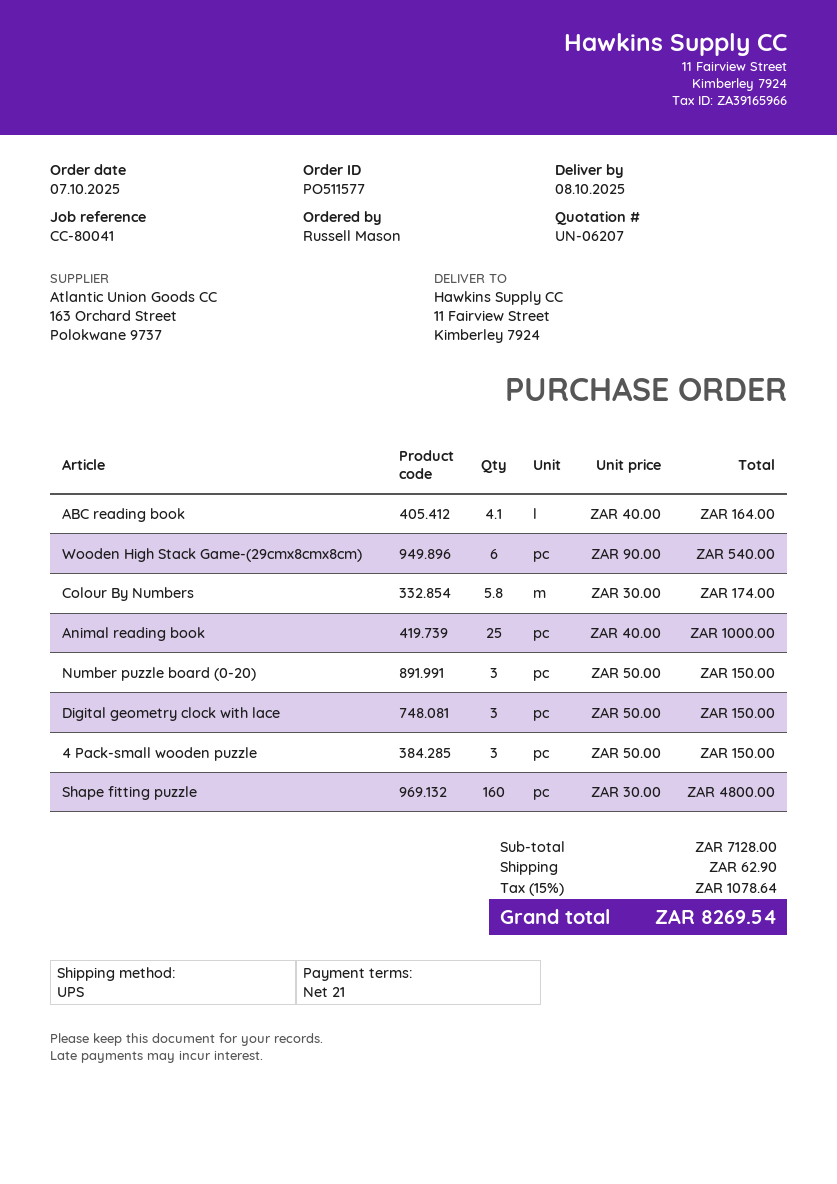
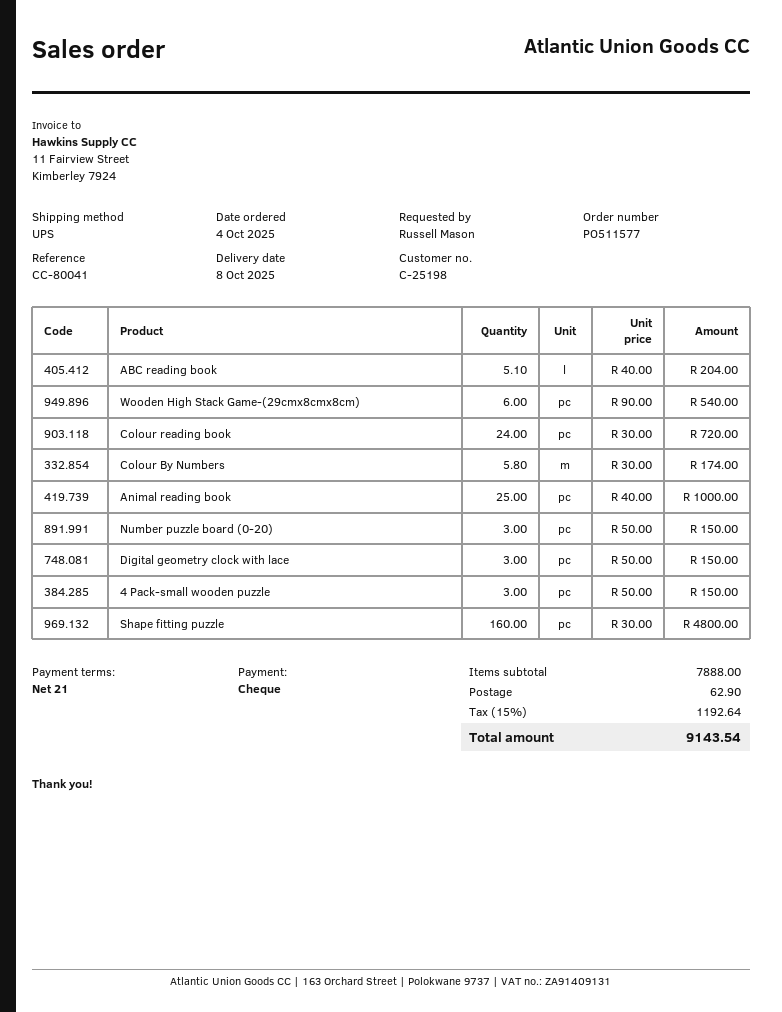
order date: 2025-10-07 -> 2025-10-04
ABC reading book: 4.1 x 40.00 = 164.00 -> 5.1 x 40.00 = 204.00
Colour reading book: none -> 24 x 30.00 = 720.00
subtotal: 7128.00 -> 7888.00
tax: 15% = 1078.64 -> 15% = 1192.64
total: 8269.54 -> 9143.54

